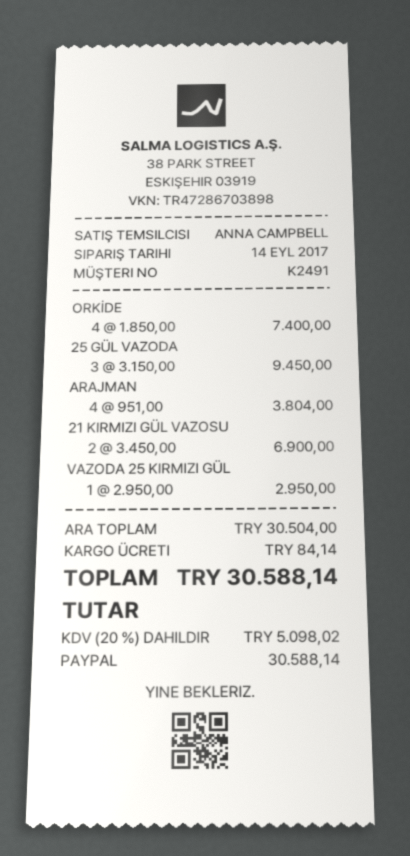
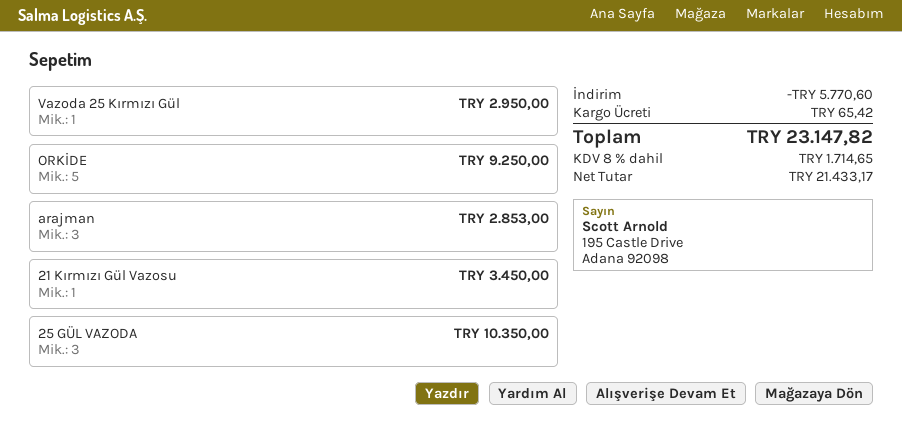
ORKİDE: 4 for 7400.00 -> 5 for 9250.00
25 GÜL VAZODA: 3 for 9450.00 -> 3 for 10350.00
ARAJMAN: 4 for 3804.00 -> 3 for 2853.00
21 KIRMIZI GÜL VAZOSU: 2 for 6900.00 -> 1 for 3450.00
discount: none -> 5770.60
shipping: 84.14 -> 65.42
tax: 20% = 5098.02 -> 8% = 1714.65
total: 30588.14 -> 23147.82

